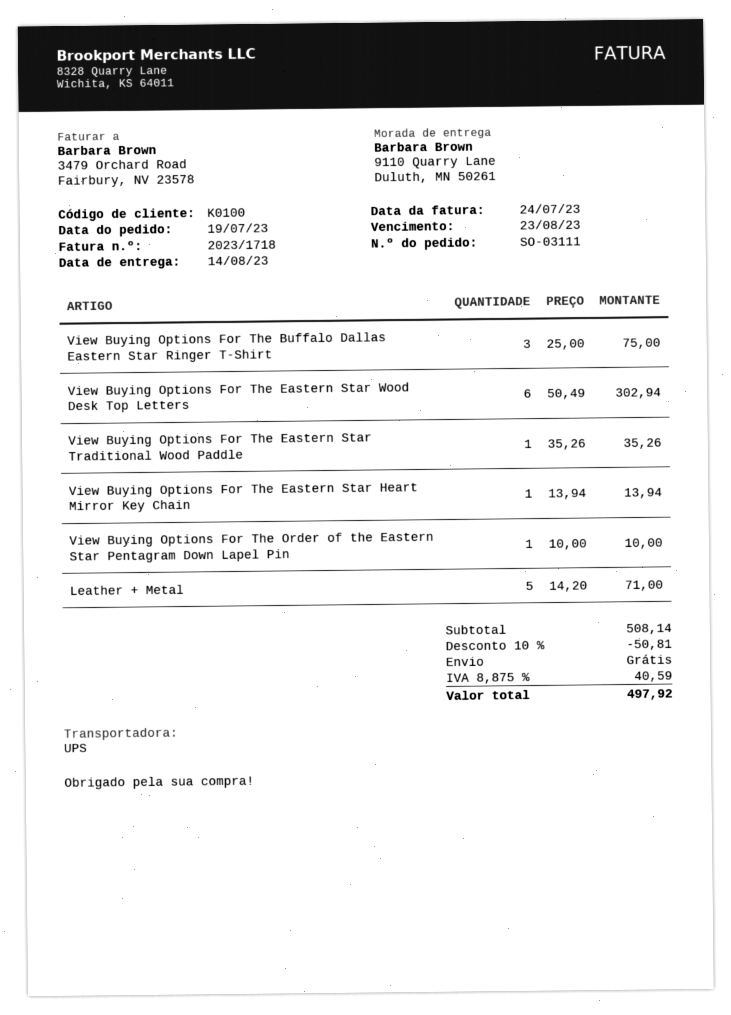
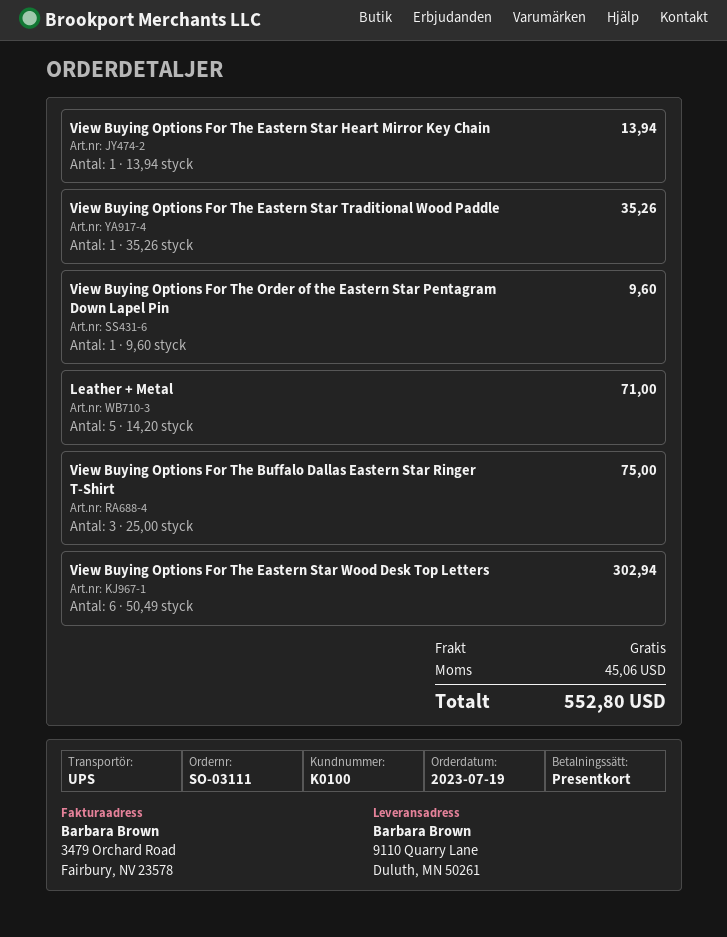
View Buying Options For The Order of the Eastern Star Pentagram Down Lapel Pin: 1 x 10.00 = 10.00 -> 1 x 9.60 = 9.60
discount: 10% = 50.81 -> none
tax: 40.59 -> 45.06
total: 497.92 -> 552.80

